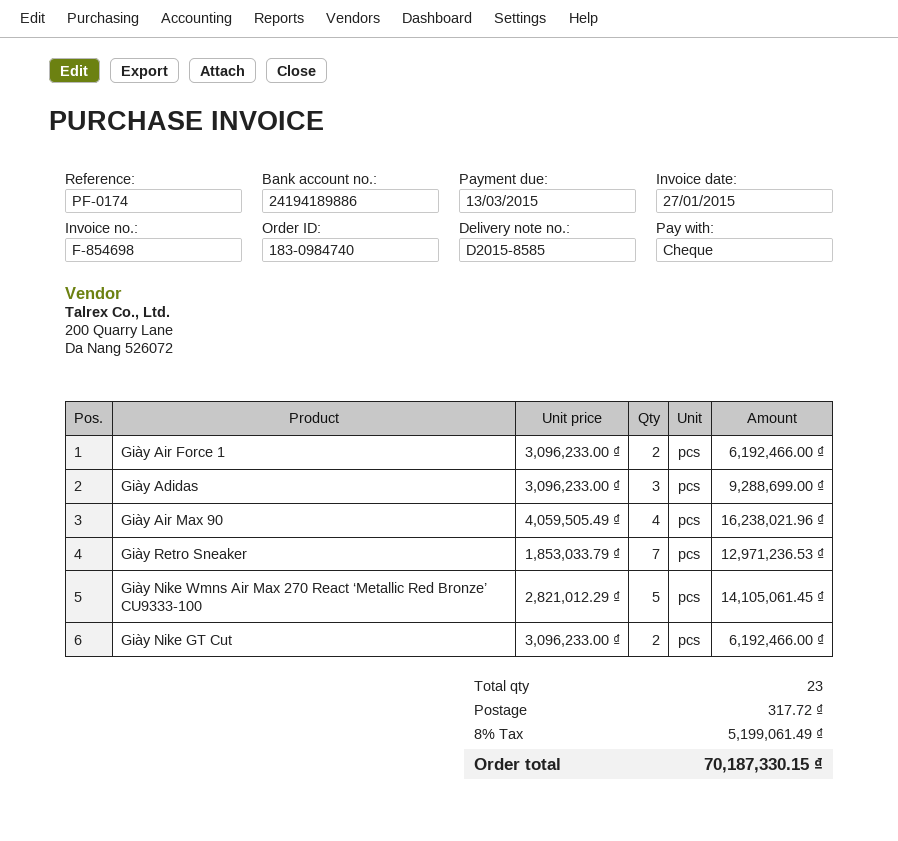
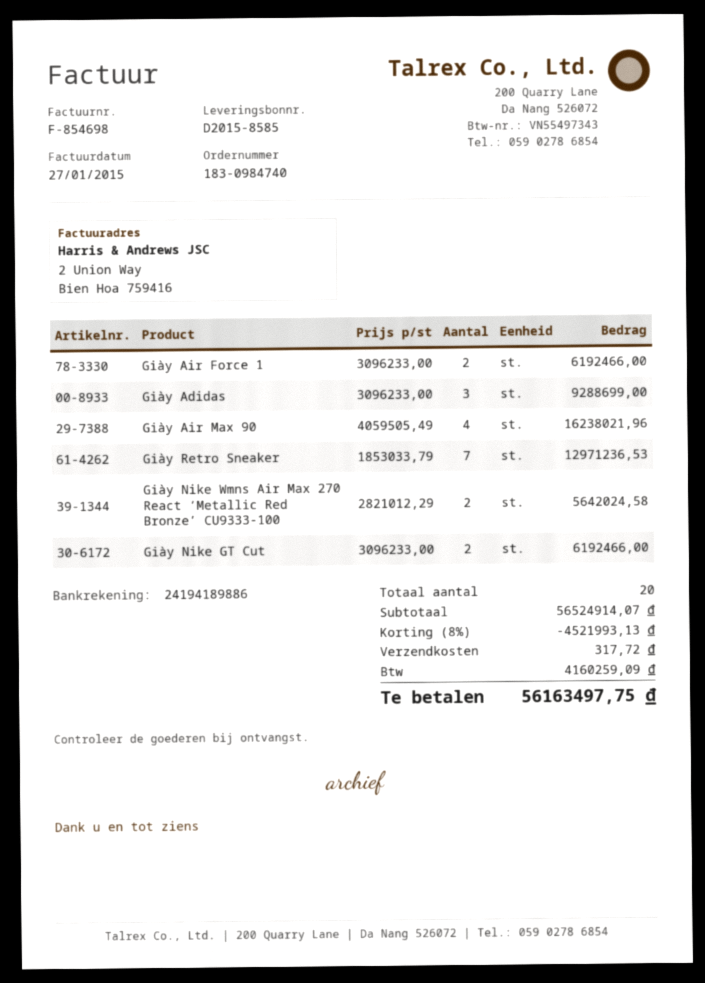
Giày Nike Wmns Air Max 270 React ‘Metallic Red Bronze’ CU9333-100: 5 x 2821012.29 = 14105061.45 -> 2 x 2821012.29 = 5642024.58
total quantity: 23 -> 20
discount: none -> 8% = 4521993.13
tax: 5199061.49 -> 4160259.09
total: 70187330.15 -> 56163497.75

